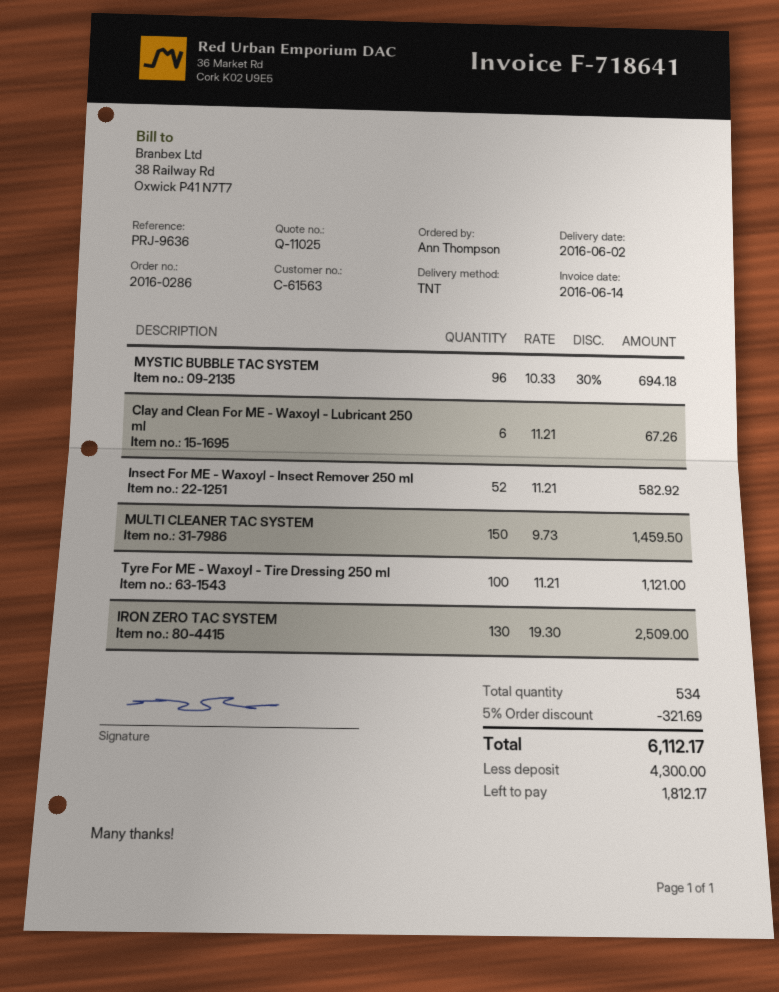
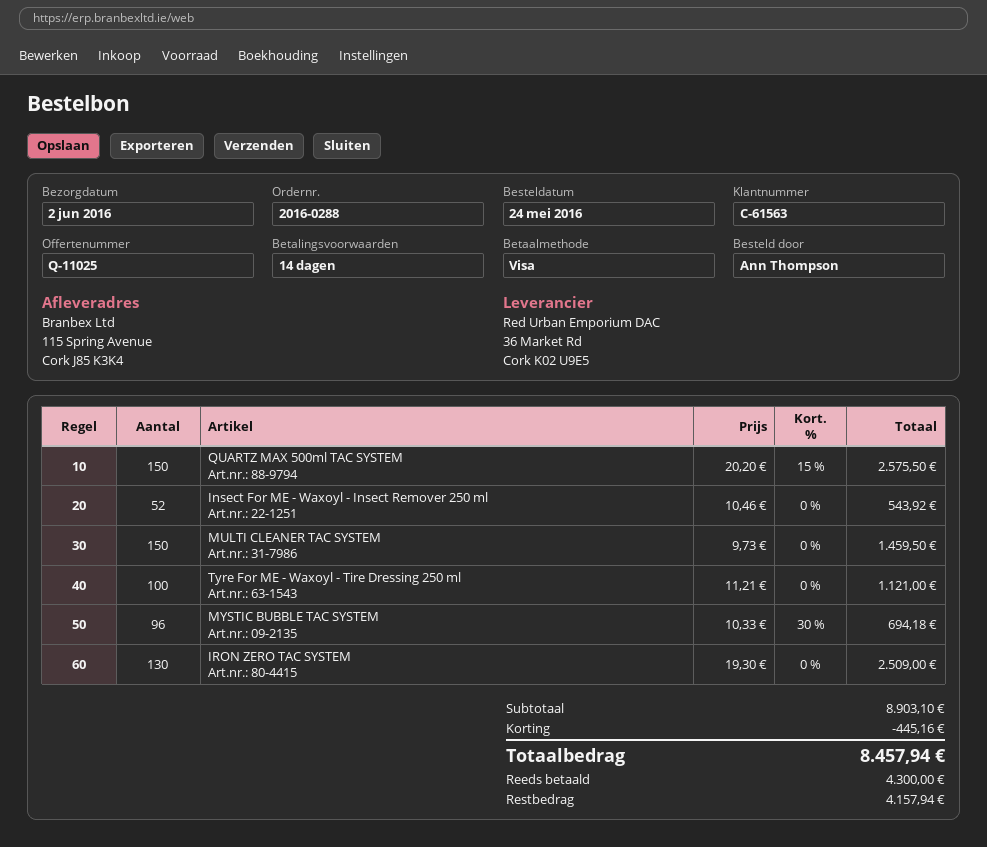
order number: 2016-0286 -> 2016-0288
Clay and Clean For ME - Waxoyl - Lubricant 250 ml: 6 x 11.21 = 67.26 -> none
Insect For ME - Waxoyl - Insect Remover 250 ml: 52 x 11.21 = 582.92 -> 52 x 10.46 = 543.92
QUARTZ MAX 500ml TAC SYSTEM: none -> 150 x 20.20 - 15% = 2575.50
discount: 321.69 -> 445.16
total: 6112.17 -> 8457.94
balance: 1812.17 -> 4157.94

